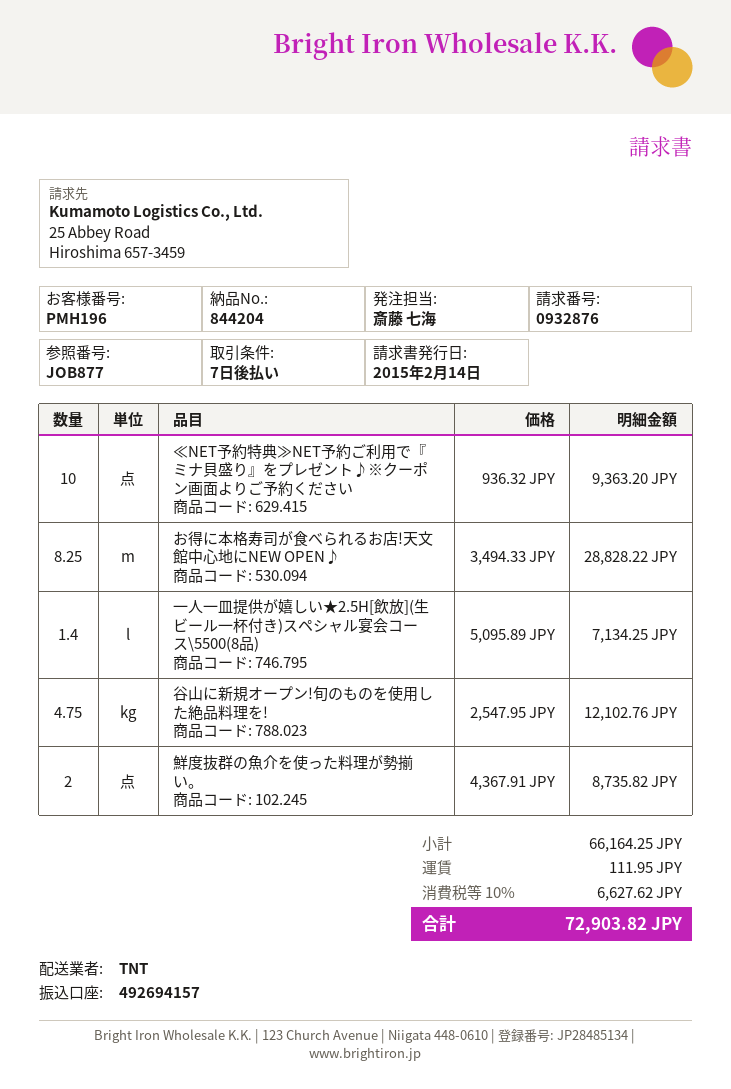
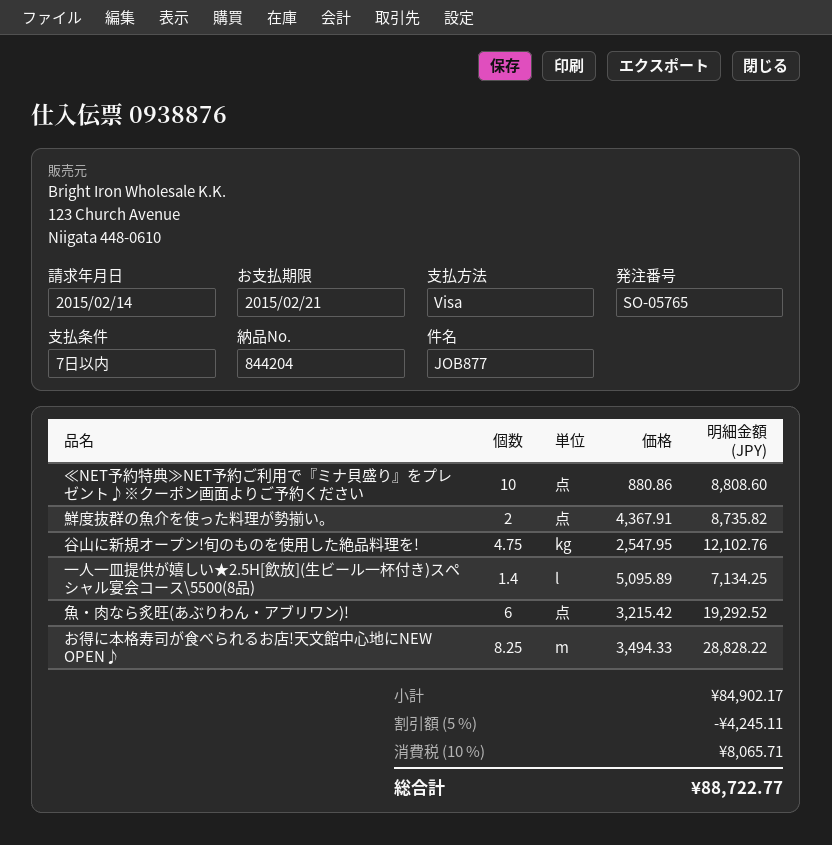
invoice number: 0932876 -> 0938876
≪NET予約特典≫NET予約ご利用で『ミナ貝盛り』をプレゼント♪※クーポン画面よりご予約ください: 10 x 936.32 = 9363.20 -> 10 x 880.86 = 8808.60
魚・肉なら炙旺(あぶりわん・アブリワン)!: none -> 6 x 3215.42 = 19292.52
subtotal: 66164.25 -> 84902.17
discount: none -> 5% = 4245.11
shipping: 111.95 -> none
tax: 10% = 6627.62 -> 10% = 8065.71
total: 72903.82 -> 88722.77

